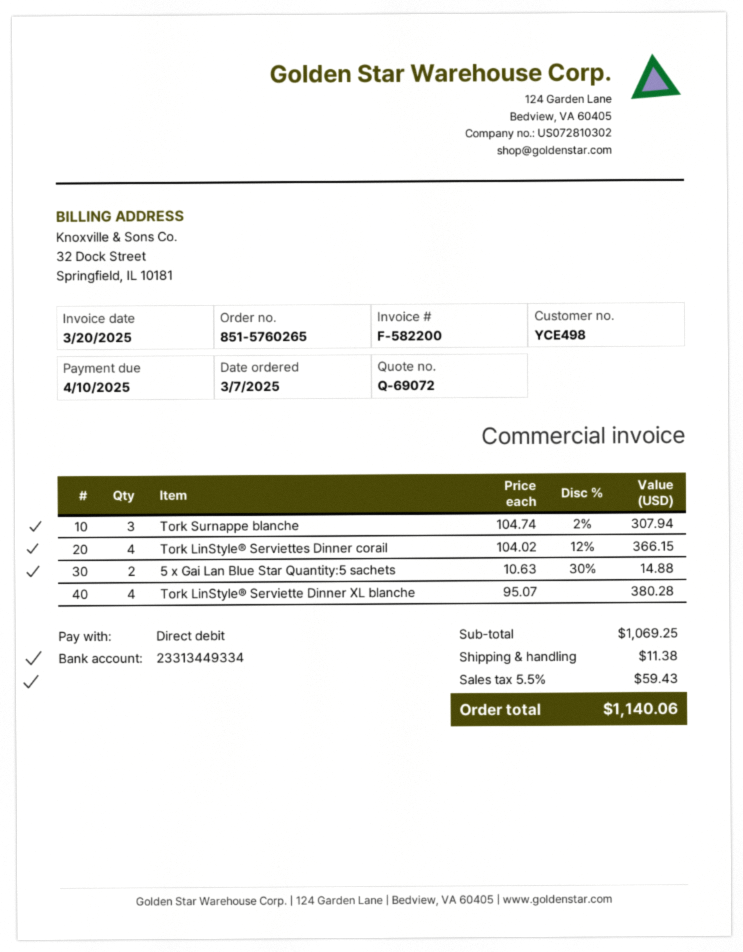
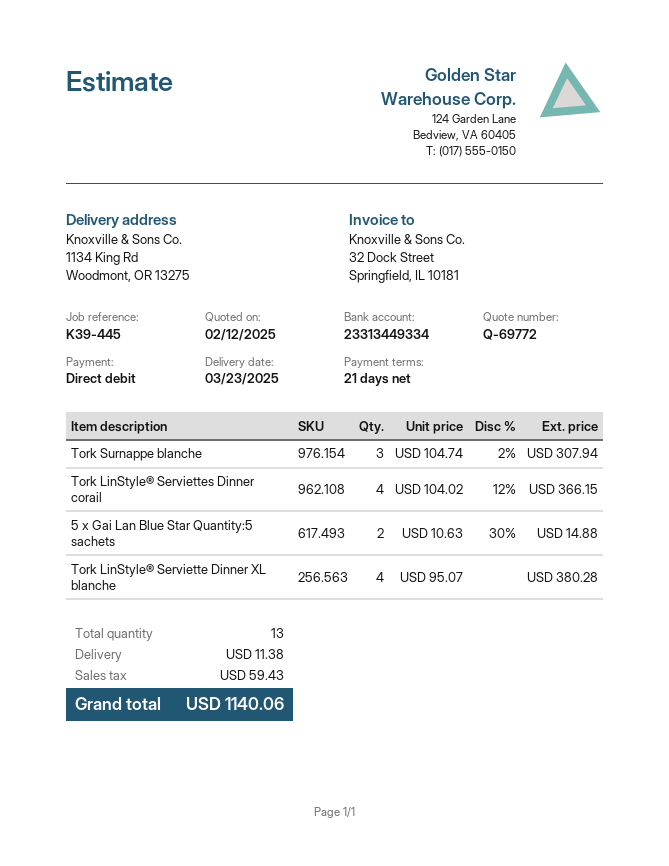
quote number: Q-69072 -> Q-69772

